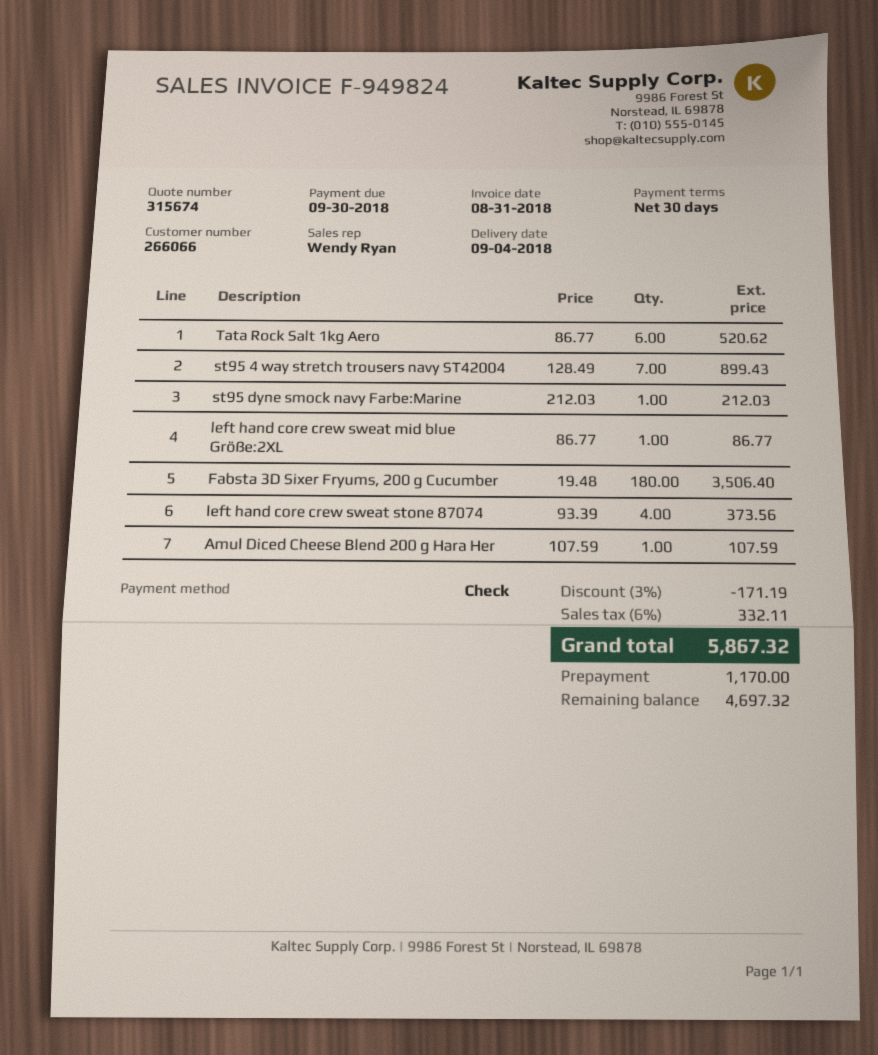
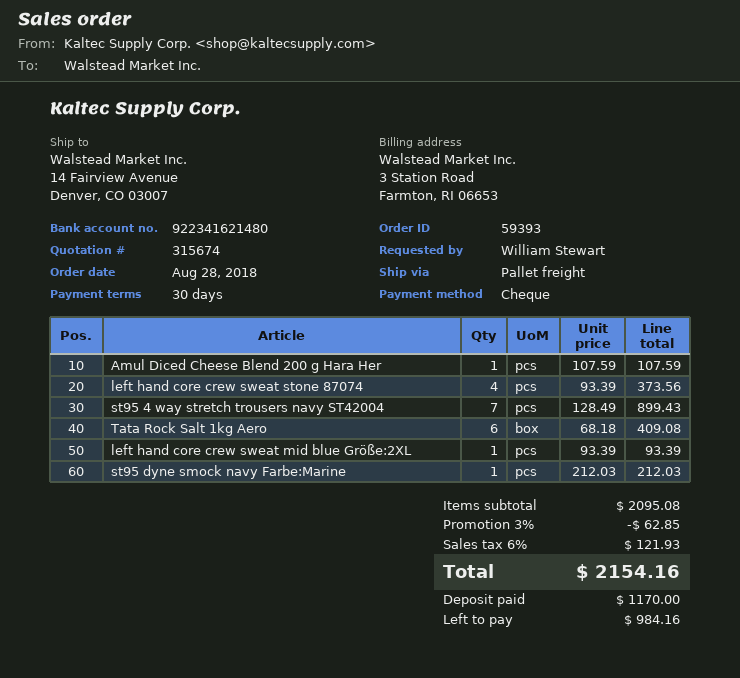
Tata Rock Salt 1kg Aero: 6 x 86.77 = 520.62 -> 6 x 68.18 = 409.08
left hand core crew sweat mid blue Größe:2XL: 1 x 86.77 = 86.77 -> 1 x 93.39 = 93.39
Fabsta 3D Sixer Fryums, 200 g Cucumber: 180 x 19.48 = 3506.40 -> none
discount: 3% = 171.19 -> 3% = 62.85
tax: 6% = 332.11 -> 6% = 121.93
total: 5867.32 -> 2154.16
balance: 4697.32 -> 984.16

